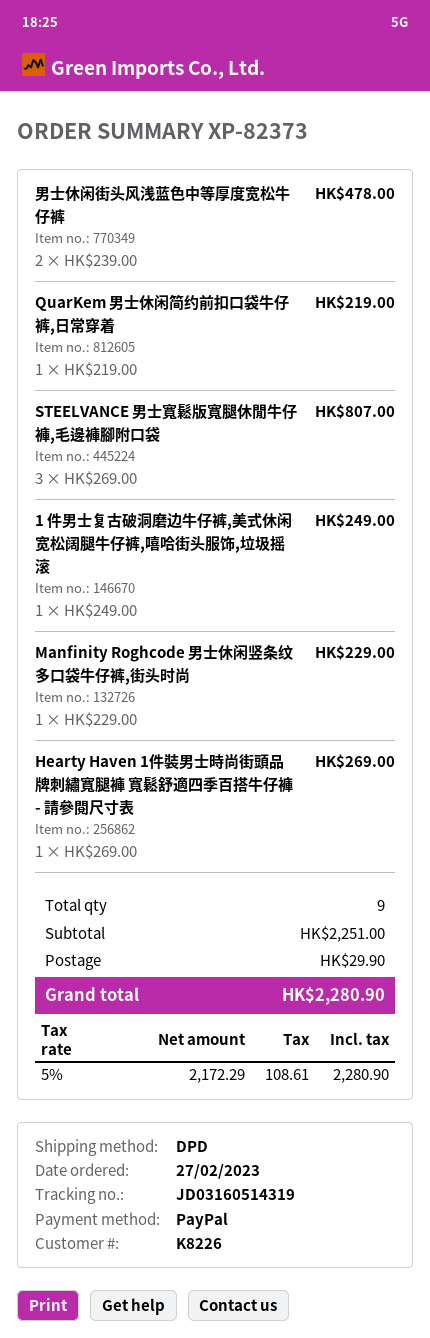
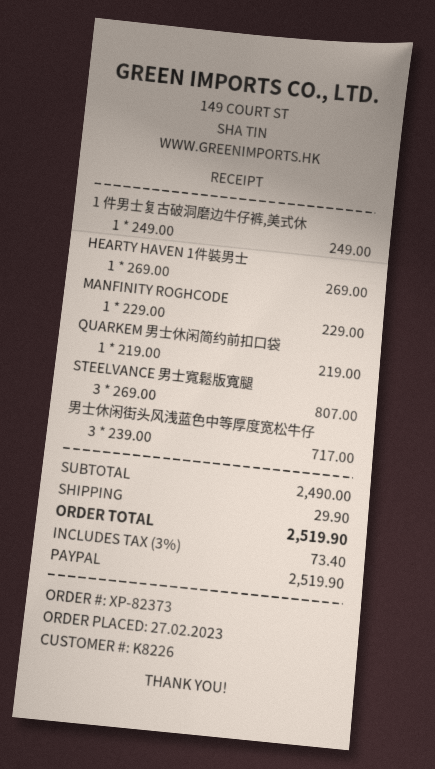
男士休闲街头风浅蓝色中等厚度宽松牛仔裤: 2 x 239.00 = 478.00 -> 3 x 239.00 = 717.00
subtotal: 2251.00 -> 2490.00
tax: 5% = 108.61 -> 3% = 73.40
total: 2280.90 -> 2519.90

